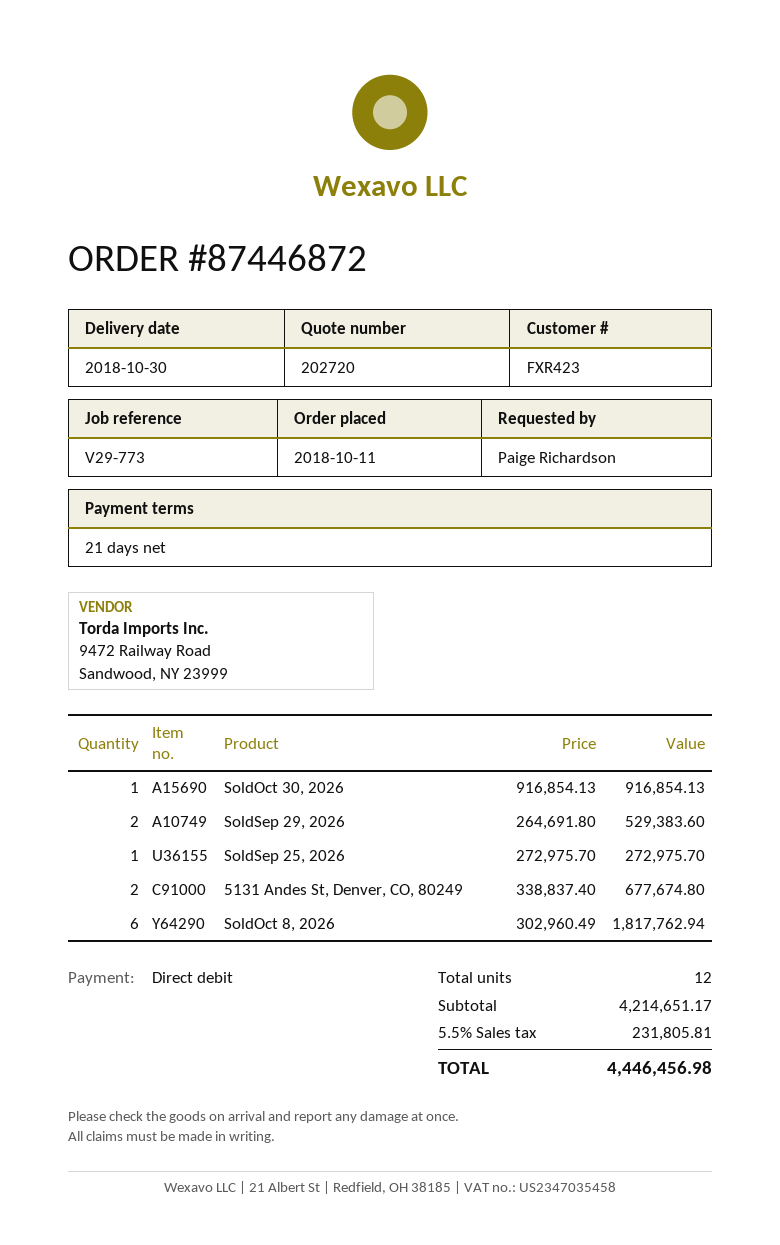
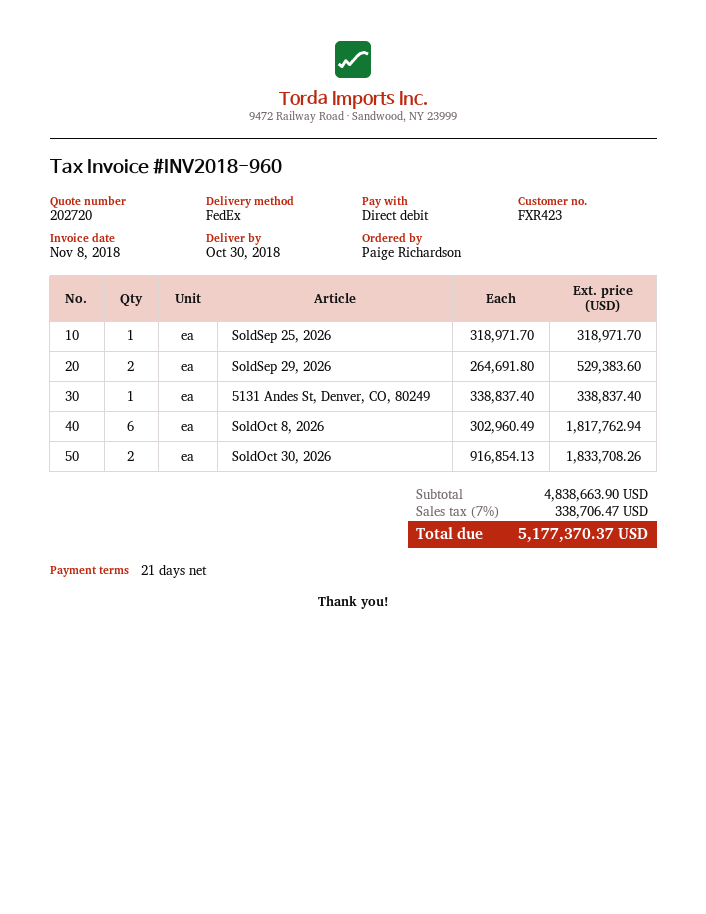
SoldOct 30, 2026: 1 x 916854.13 = 916854.13 -> 2 x 916854.13 = 1833708.26
SoldSep 25, 2026: 1 x 272975.70 = 272975.70 -> 1 x 318971.70 = 318971.70
5131 Andes St, Denver, CO, 80249: 2 x 338837.40 = 677674.80 -> 1 x 338837.40 = 338837.40
subtotal: 4214651.17 -> 4838663.90
tax: 5.5% = 231805.81 -> 7% = 338706.47
total: 4446456.98 -> 5177370.37

